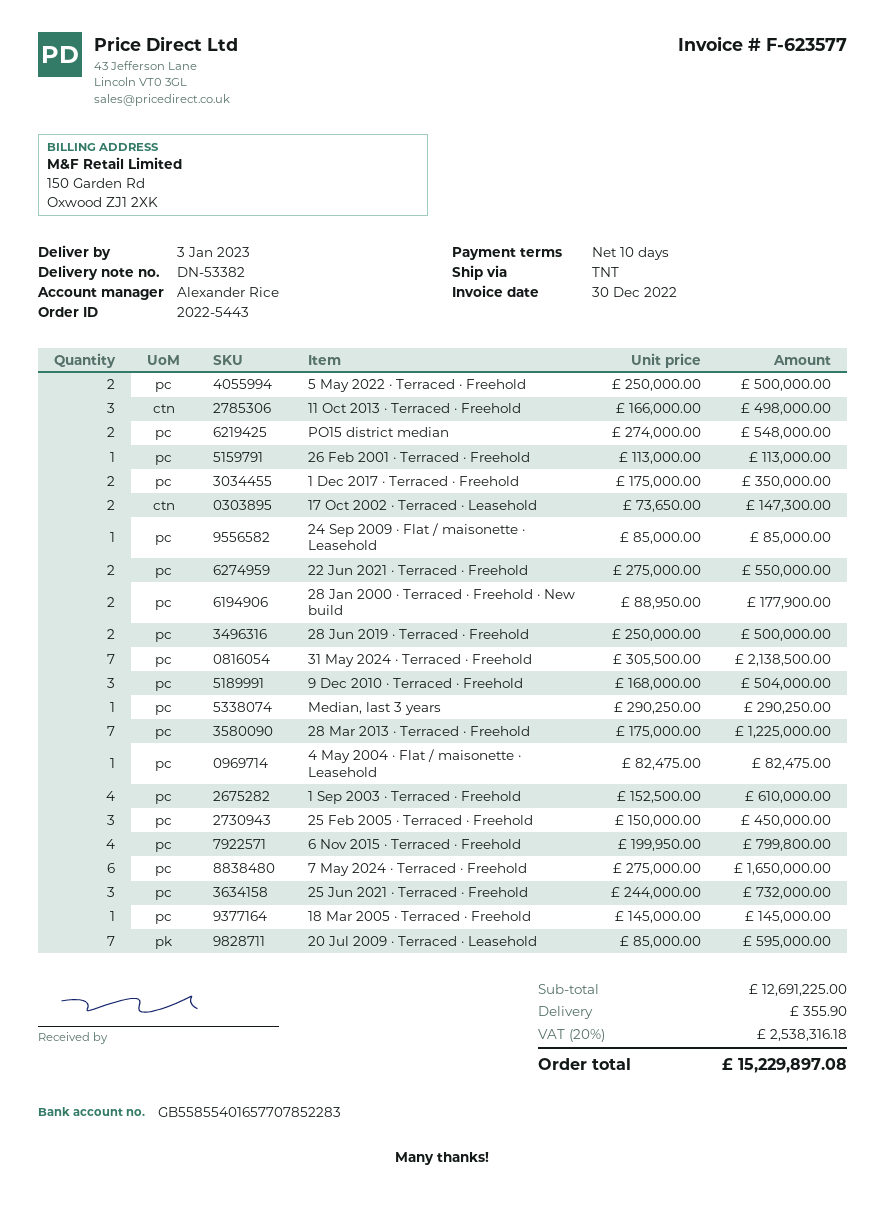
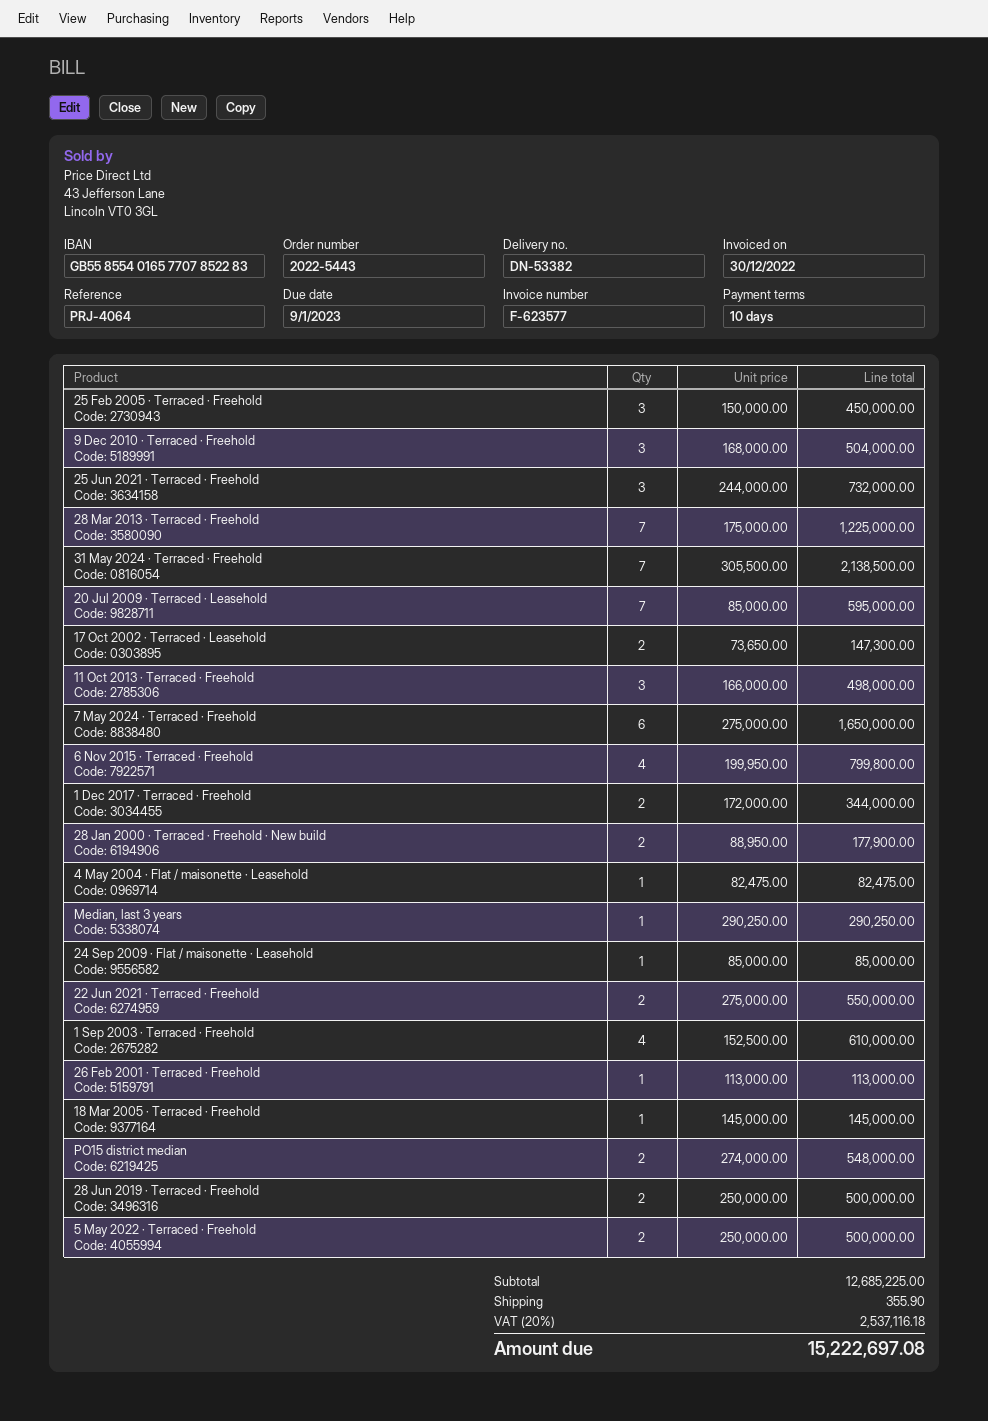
1 Dec 2017 · Terraced · Freehold: 2 x 175000.00 = 350000.00 -> 2 x 172000.00 = 344000.00
subtotal: 12691225.00 -> 12685225.00
tax: 20% = 2538316.18 -> 20% = 2537116.18
total: 15229897.08 -> 15222697.08

